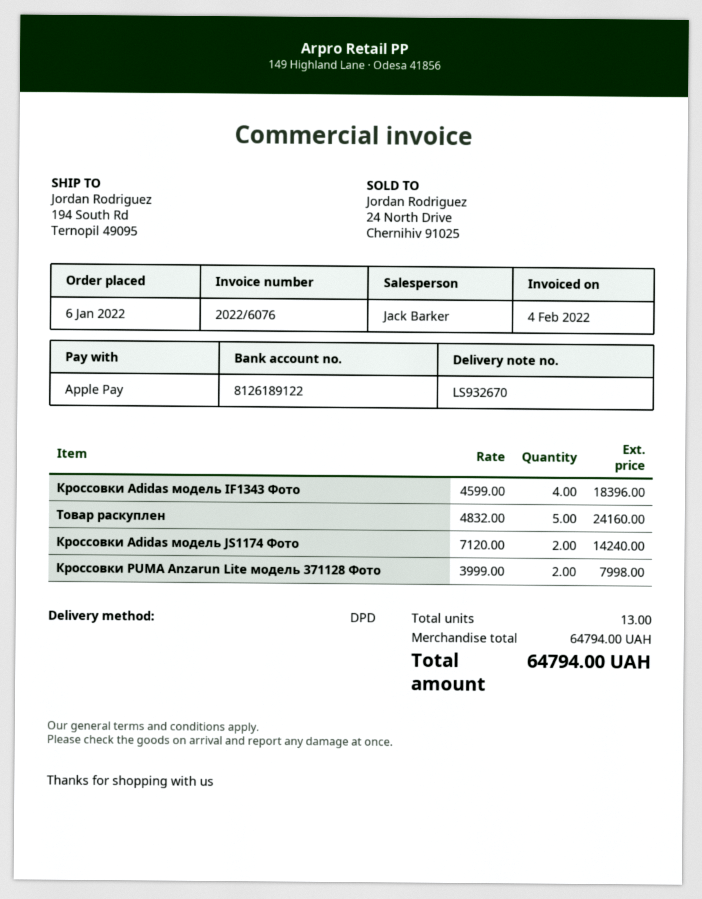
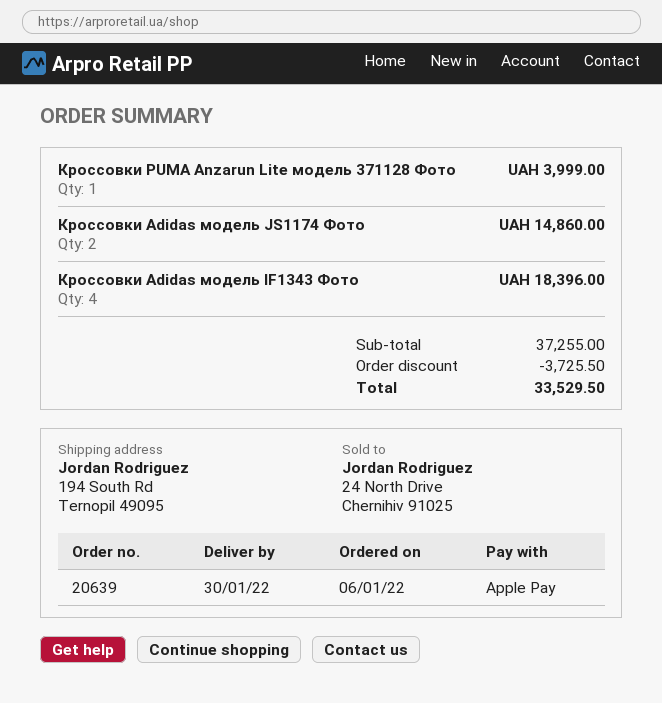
Товар раскуплен: 5 for 24160.00 -> none
Кроссовки Adidas модель JS1174 Фото: 2 for 14240.00 -> 2 for 14860.00
Кроссовки PUMA Anzarun Lite модель 371128 Фото: 2 for 7998.00 -> 1 for 3999.00
subtotal: 64794.00 -> 37255.00
discount: none -> 3725.50
total: 64794.00 -> 33529.50

